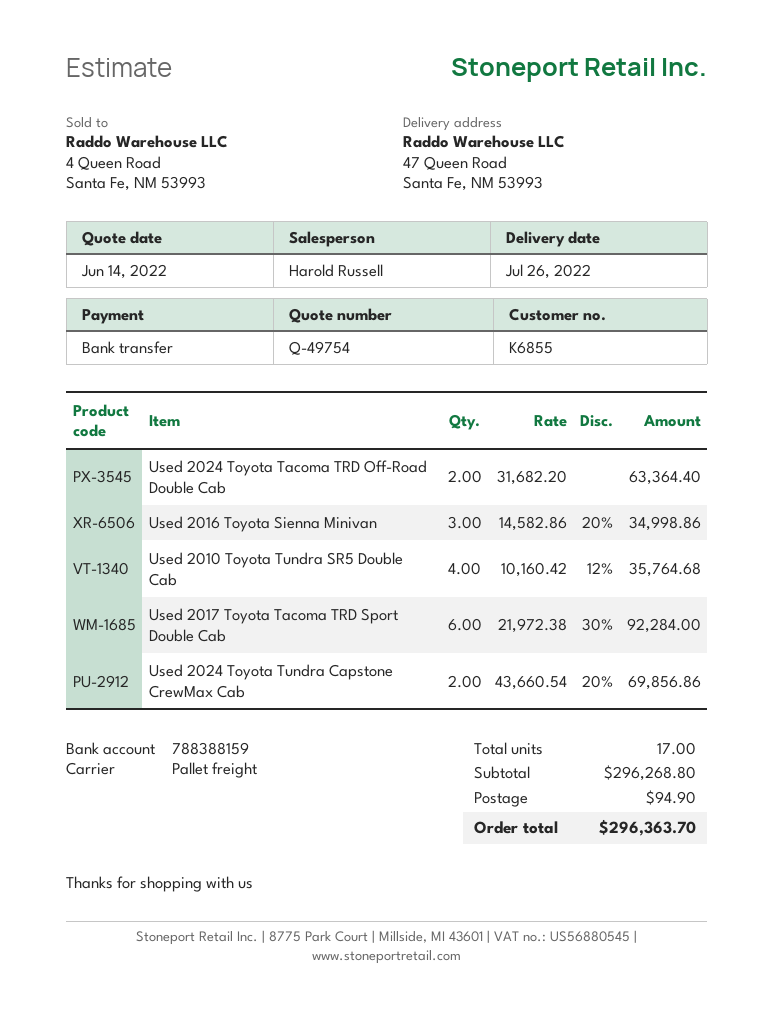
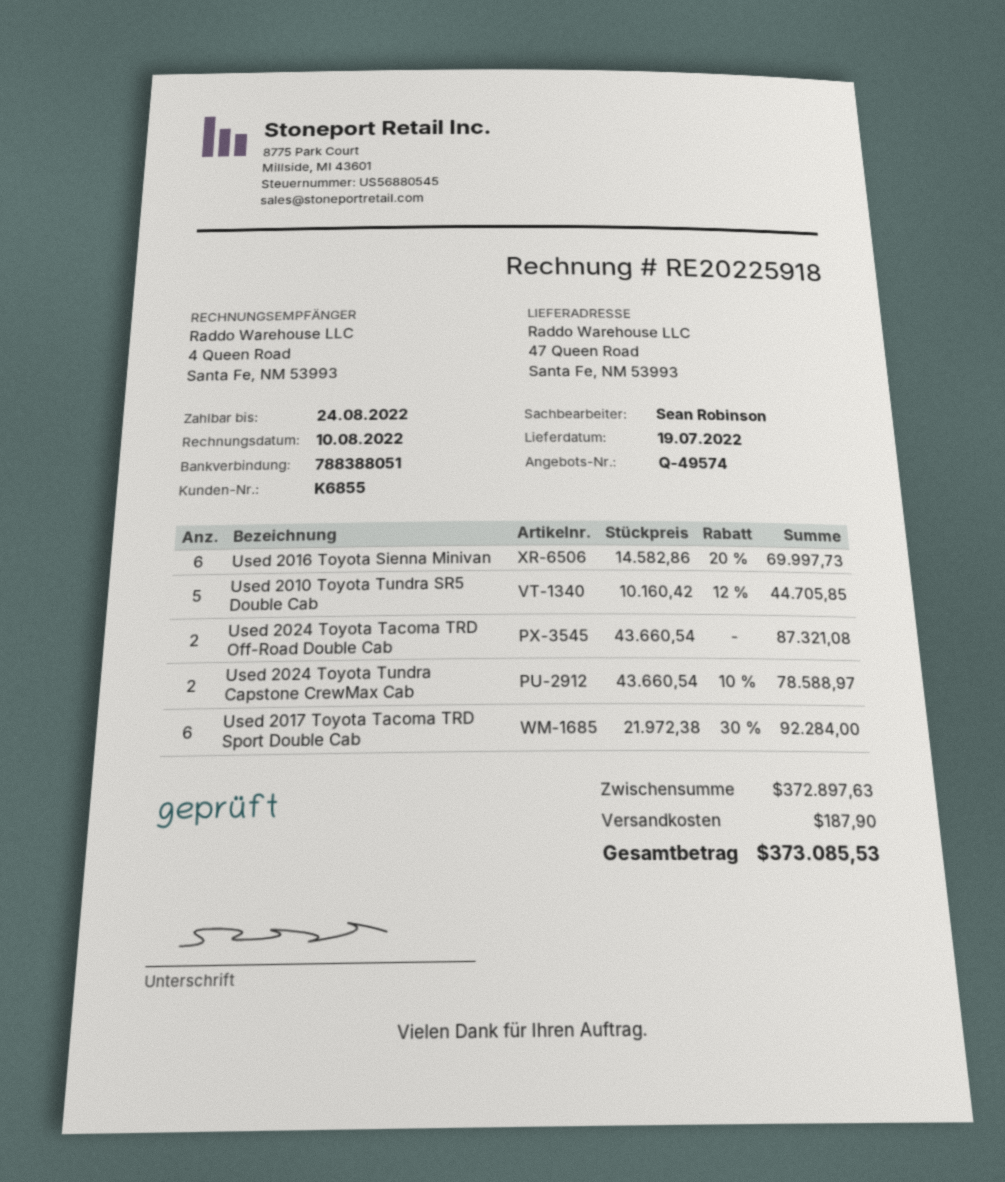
quote number: Q-49754 -> Q-49574
delivery date: 2022-07-26 -> 2022-07-19
sales rep: Harold Russell -> Sean Robinson
bank account: 788388159 -> 788388051
Used 2024 Toyota Tacoma TRD Off-Road Double Cab: 2 x 31682.20 = 63364.40 -> 2 x 43660.54 = 87321.08
Used 2016 Toyota Sienna Minivan: 3 x 14582.86 - 20% = 34998.86 -> 6 x 14582.86 - 20% = 69997.73
Used 2010 Toyota Tundra SR5 Double Cab: 4 x 10160.42 - 12% = 35764.68 -> 5 x 10160.42 - 12% = 44705.85
Used 2024 Toyota Tundra Capstone CrewMax Cab: 2 x 43660.54 - 20% = 69856.86 -> 2 x 43660.54 - 10% = 78588.97
subtotal: 296268.80 -> 372897.63
shipping: 94.90 -> 187.90
total: 296363.70 -> 373085.53

